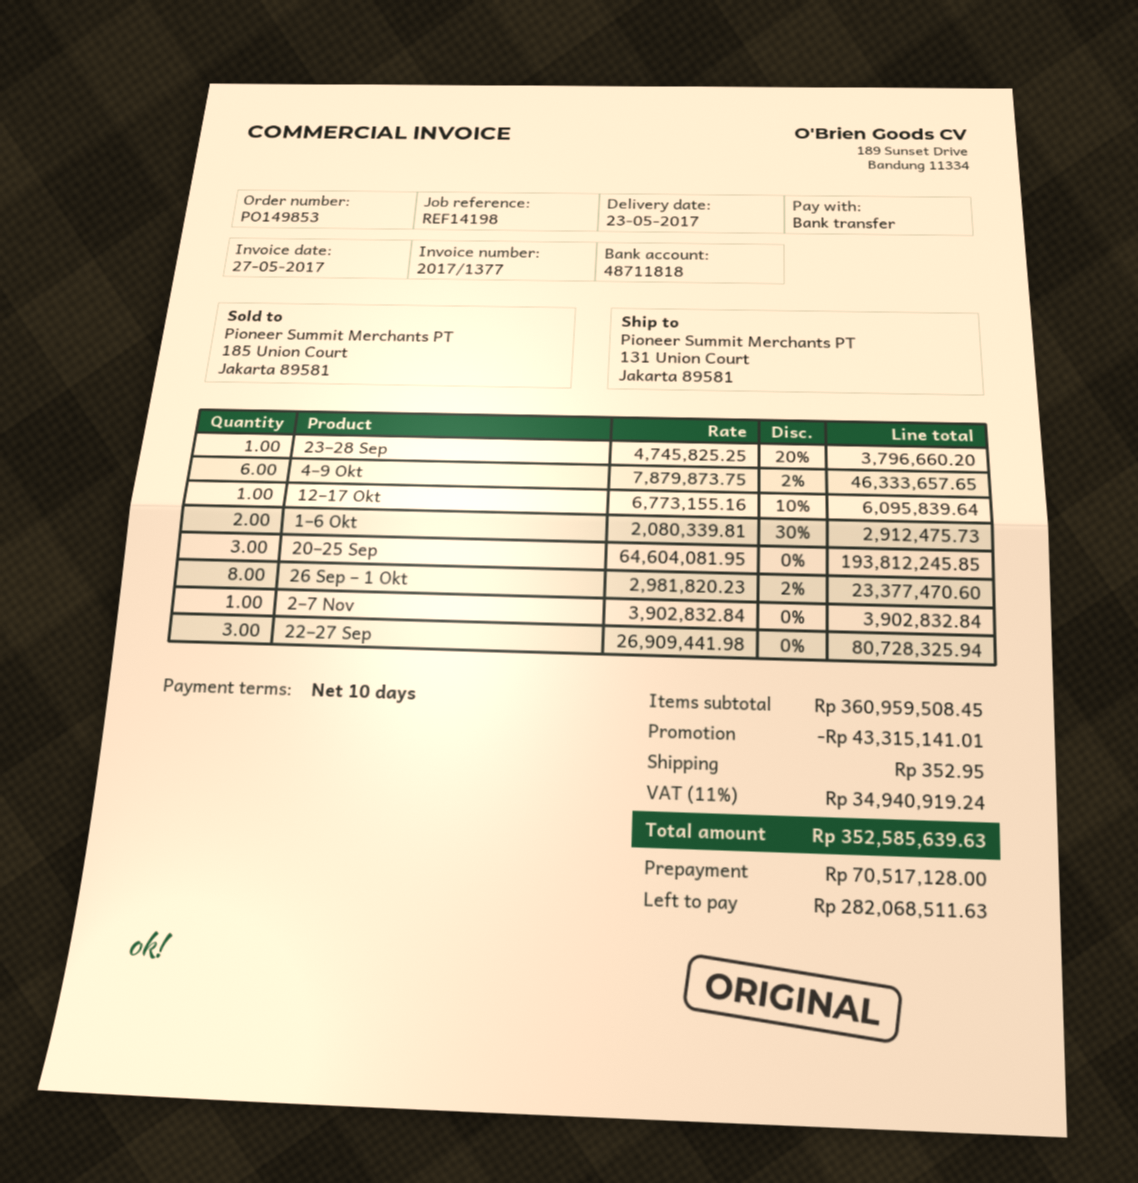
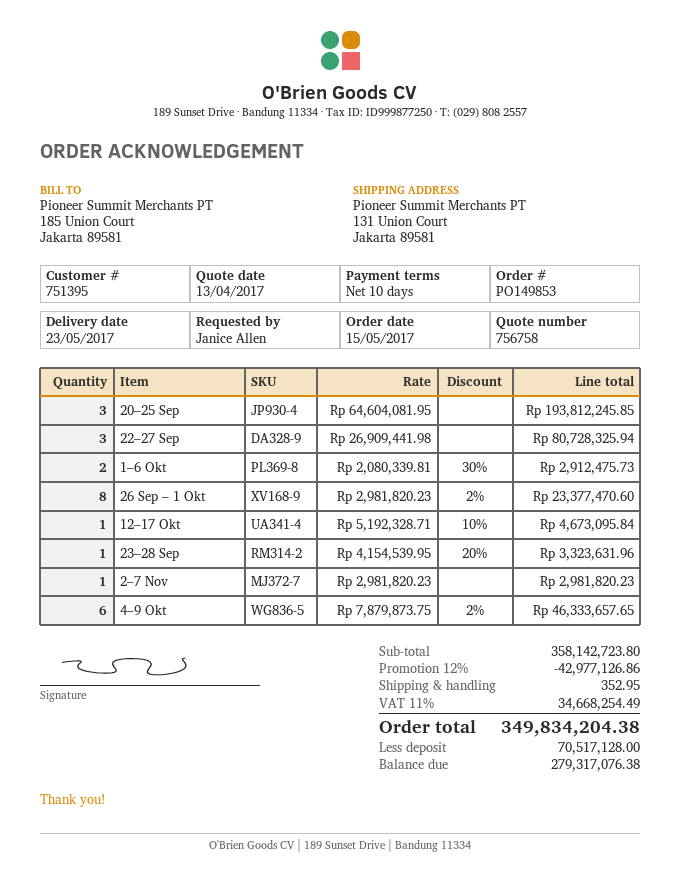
23–28 Sep: 1 x 4745825.25 - 20% = 3796660.20 -> 1 x 4154539.95 - 20% = 3323631.96
12–17 Okt: 1 x 6773155.16 - 10% = 6095839.64 -> 1 x 5192328.71 - 10% = 4673095.84
2–7 Nov: 1 x 3902832.84 = 3902832.84 -> 1 x 2981820.23 = 2981820.23
subtotal: 360959508.45 -> 358142723.80
discount: 43315141.01 -> 42977126.86
tax: 11% = 34940919.24 -> 11% = 34668254.49
total: 352585639.63 -> 349834204.38
balance: 282068511.63 -> 279317076.38

